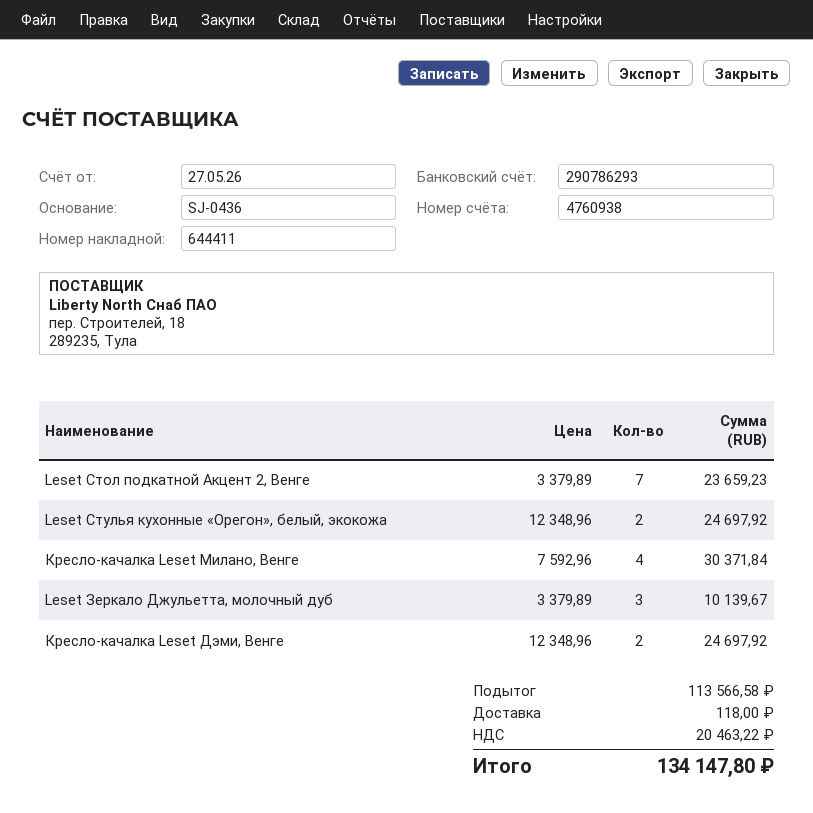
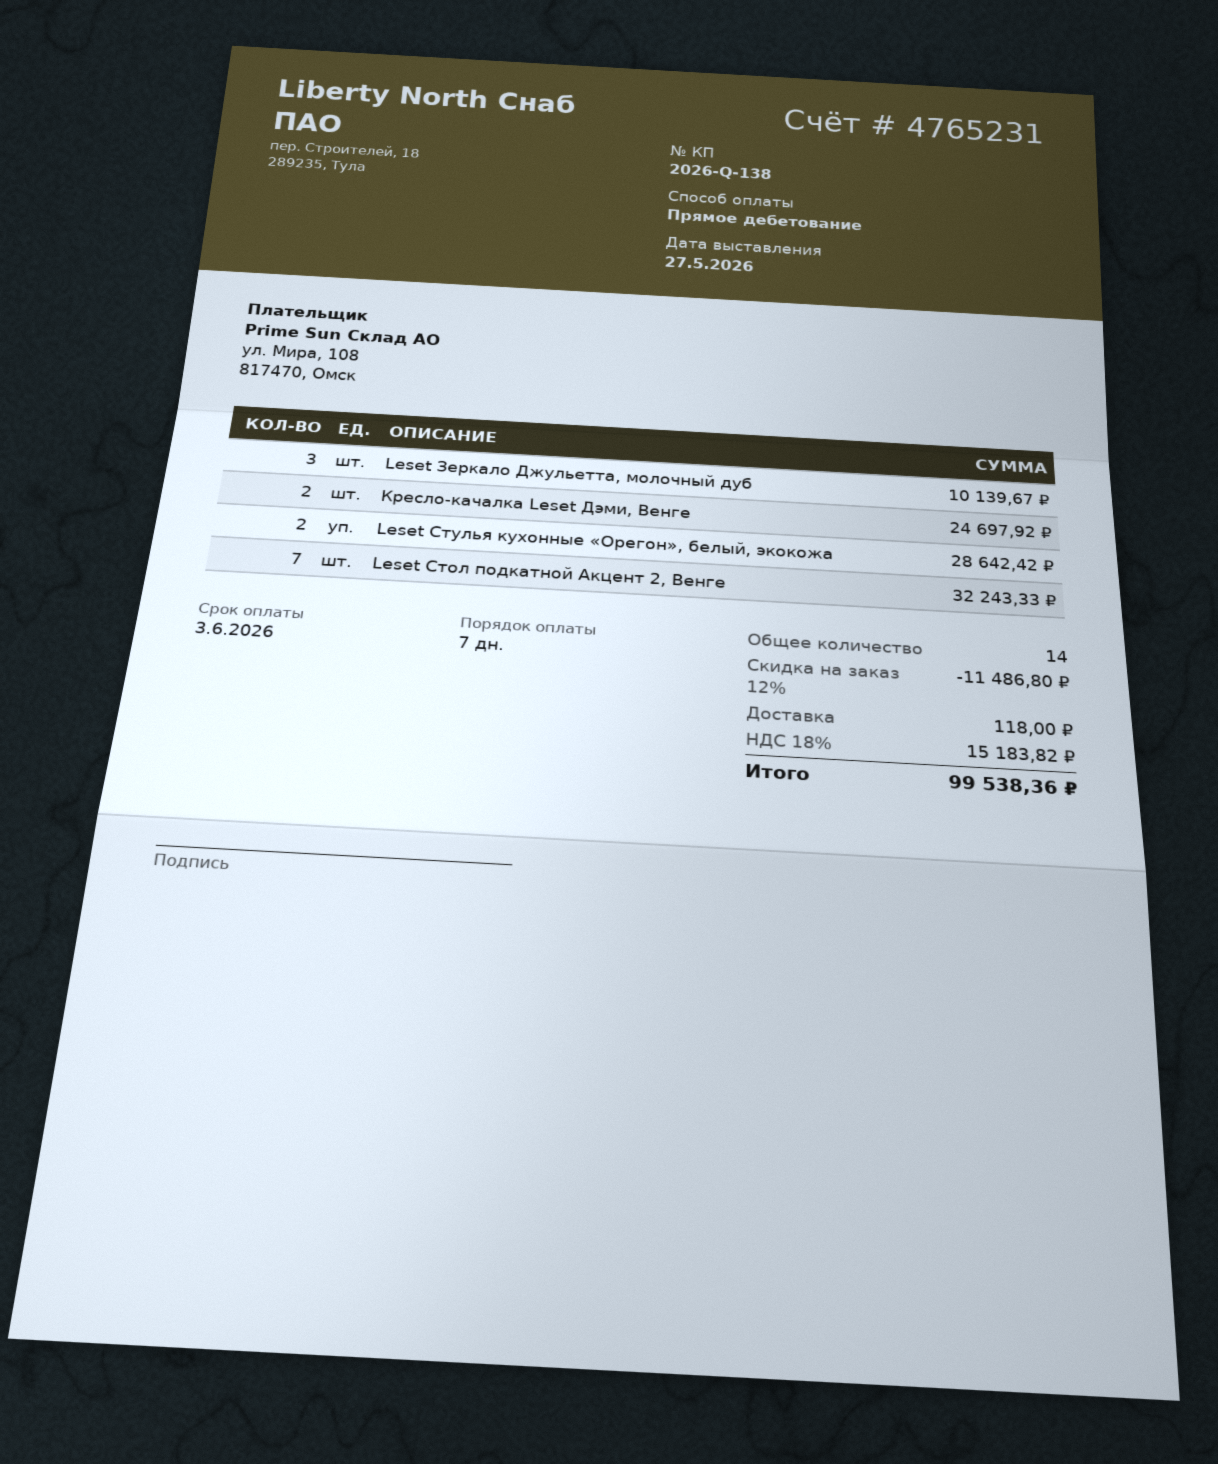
invoice number: 4760938 -> 4765231
Leset Стол подкатной Акцент 2, Венге: 7 for 23659.23 -> 7 for 32243.33
Leset Стулья кухонные «Орегон», белый, экокожа: 2 for 24697.92 -> 2 for 28642.42
Кресло-качалка Leset Милано, Венге: 4 for 30371.84 -> none
discount: none -> 12% = 11486.80
tax: 20463.22 -> 15183.82
total: 134147.80 -> 99538.36

